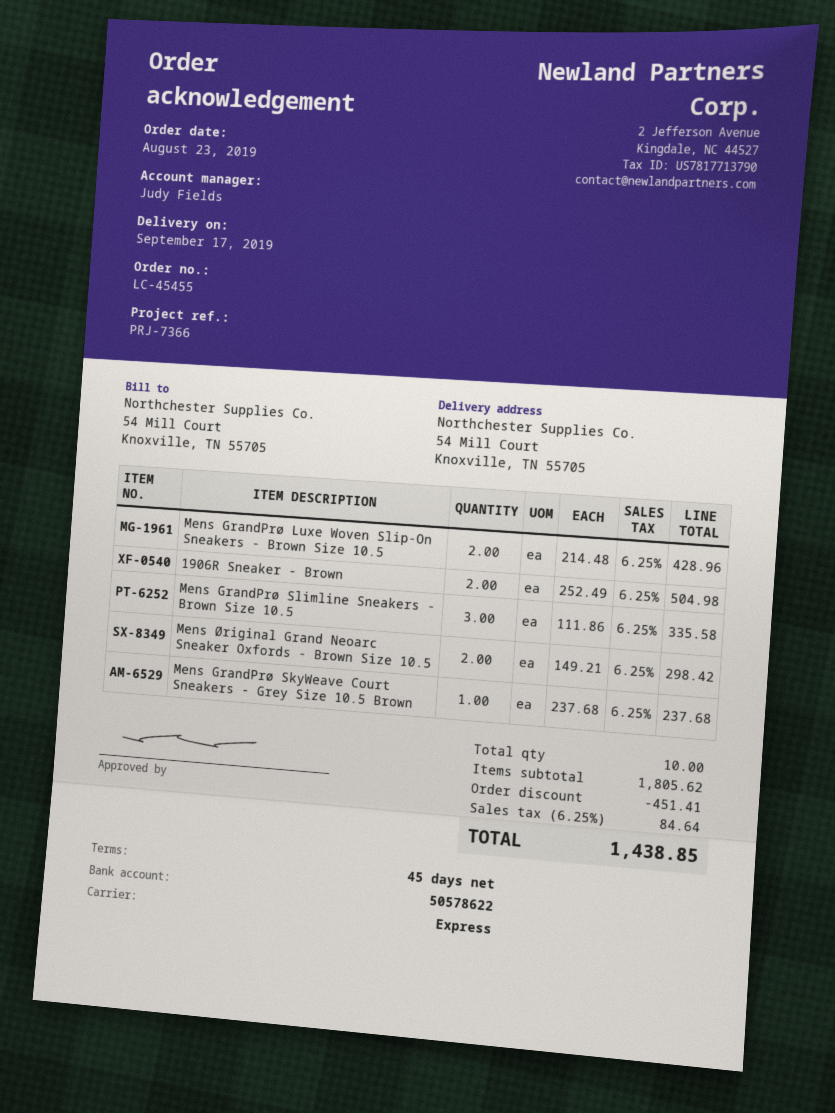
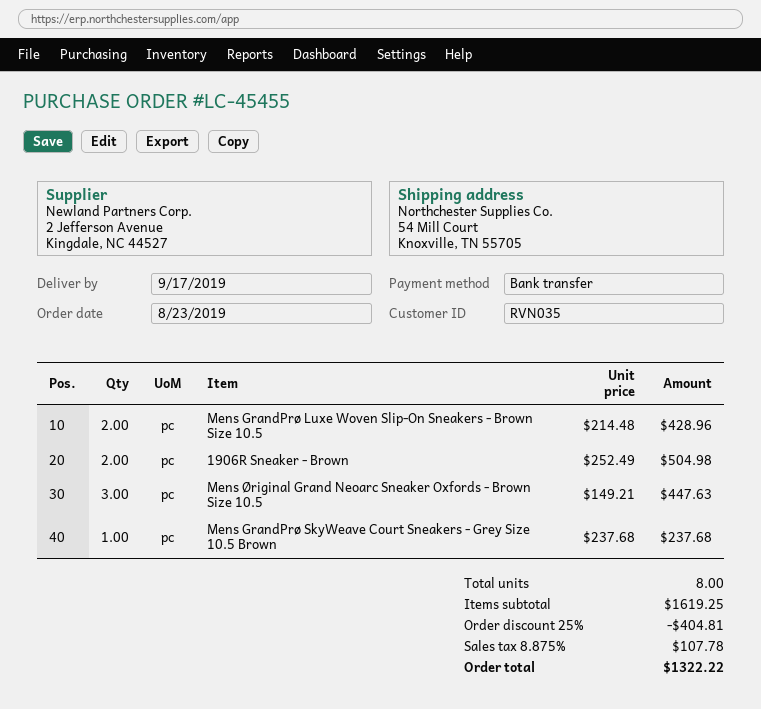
Mens GrandPrø Slimline Sneakers - Brown Size 10.5: 3 x 111.86 = 335.58 -> none
Mens Øriginal Grand Neoarc Sneaker Oxfords - Brown Size 10.5: 2 x 149.21 = 298.42 -> 3 x 149.21 = 447.63
total quantity: 10 -> 8
subtotal: 1805.62 -> 1619.25
discount: 451.41 -> 404.81
tax: 6.25% = 84.64 -> 8.875% = 107.78
total: 1438.85 -> 1322.22

